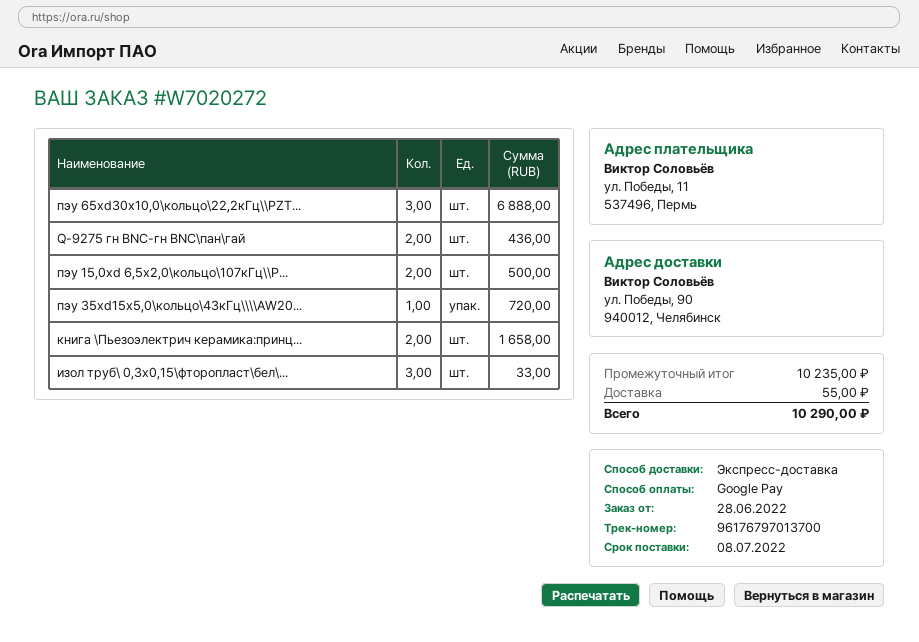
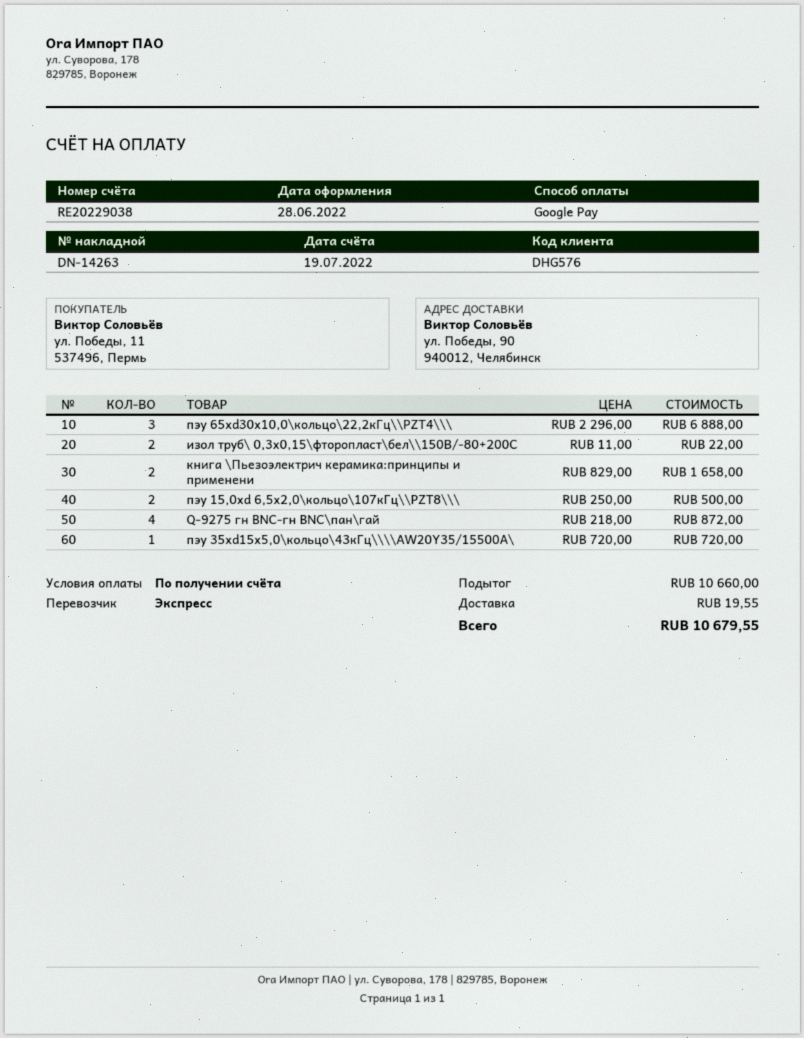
Q-9275 гн BNC-гн BNC\пан\гай: 2 for 436.00 -> 4 for 872.00
изол труб\ 0,3x0,15\фторопласт\бел\...: 3 for 33.00 -> 2 for 22.00
subtotal: 10235.00 -> 10660.00
shipping: 55.00 -> 19.55
total: 10290.00 -> 10679.55

